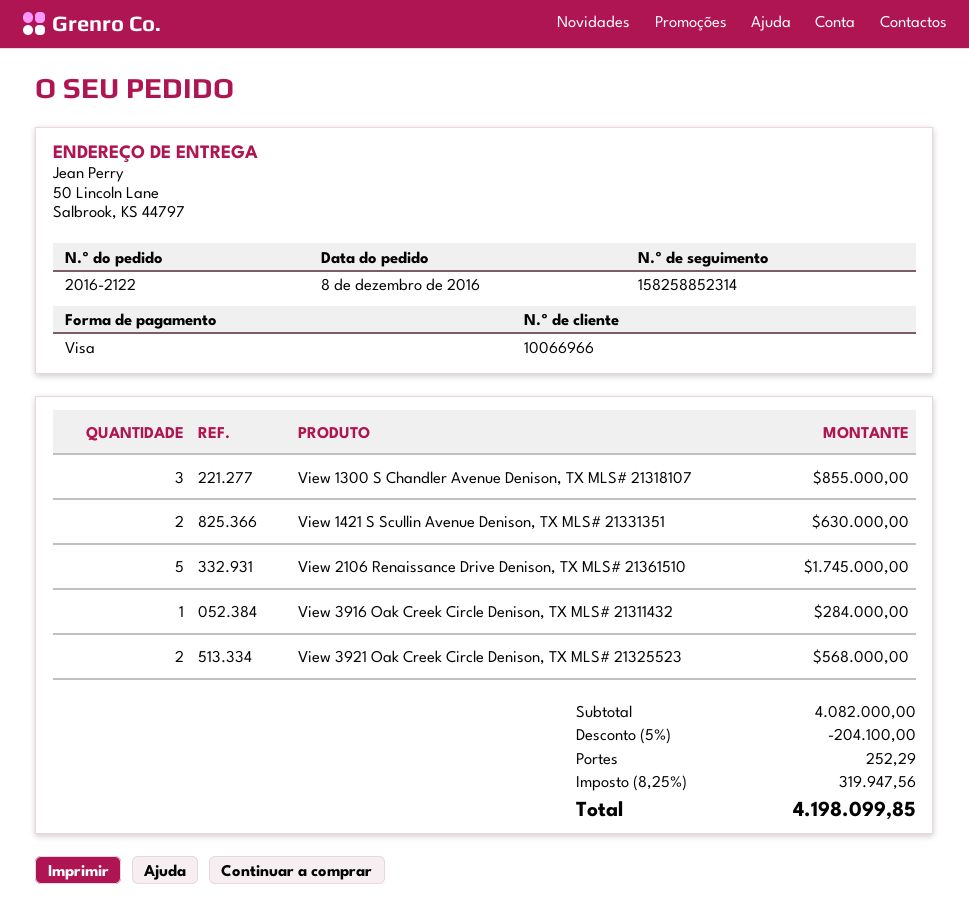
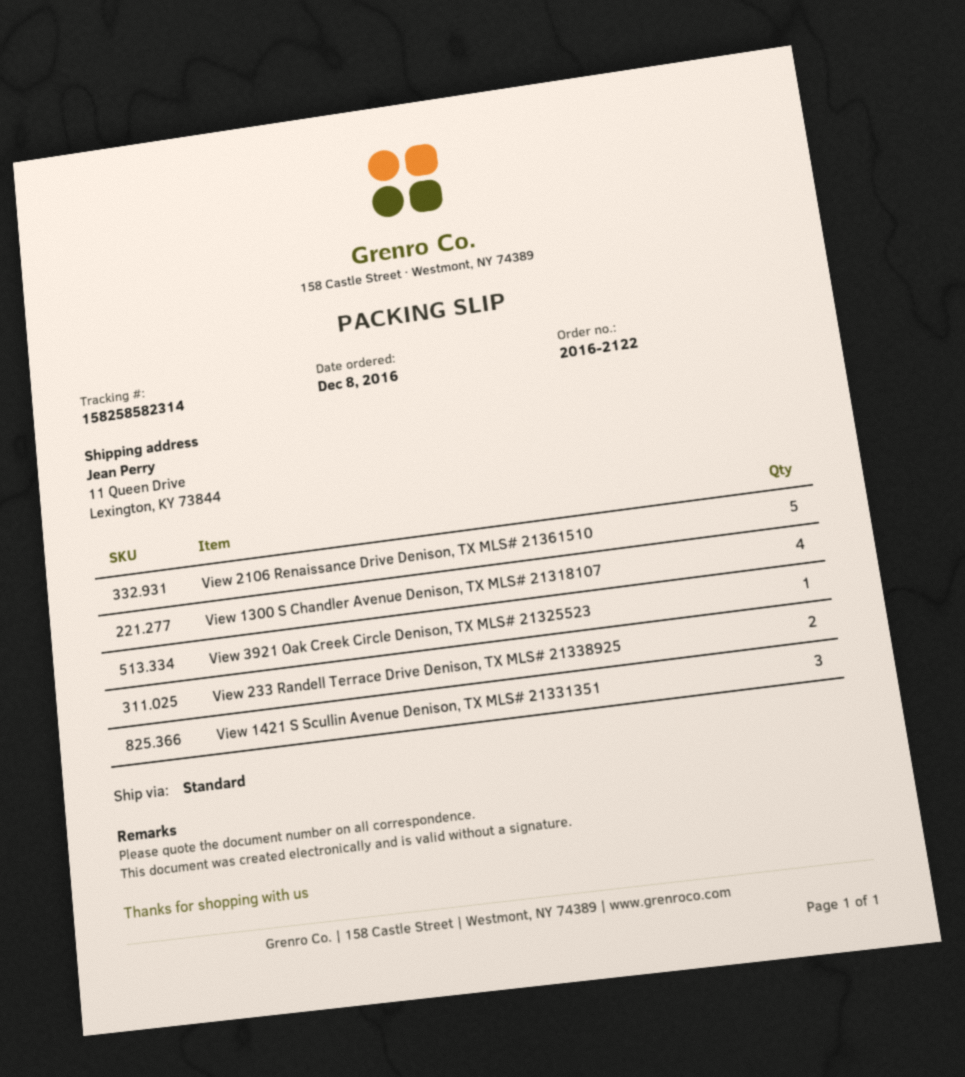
tracking number: 158258852314 -> 158258582314
ship to: 50 Lincoln Lane, Salbrook, KS 44797 -> 11 Queen Drive, Lexington, KY 73844
View 1300 S Chandler Avenue Denison, TX MLS# 21318107: 3 -> 4
View 1421 S Scullin Avenue Denison, TX MLS# 21331351: 2 -> 3
View 3916 Oak Creek Circle Denison, TX MLS# 21311432: 1 -> none
View 3921 Oak Creek Circle Denison, TX MLS# 21325523: 2 -> 1
View 233 Randell Terrace Drive Denison, TX MLS# 21338925: none -> 2

